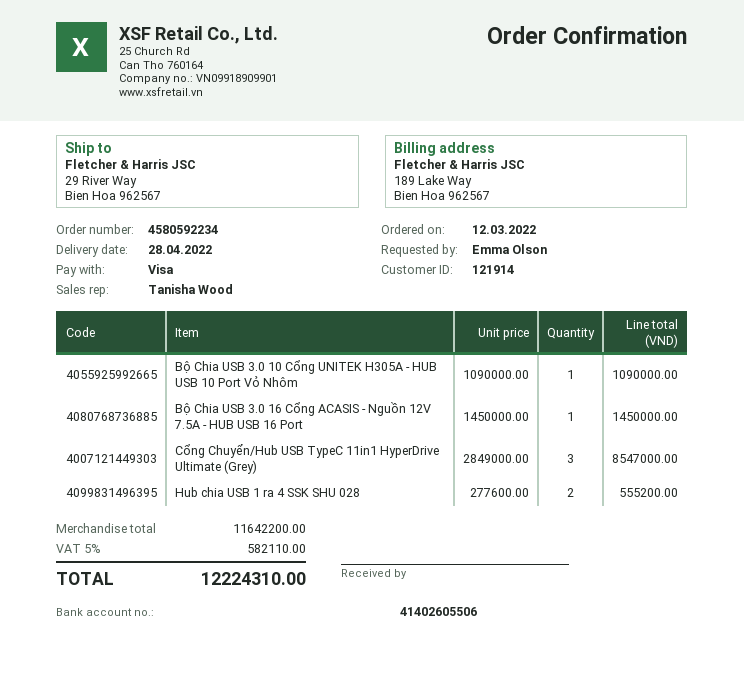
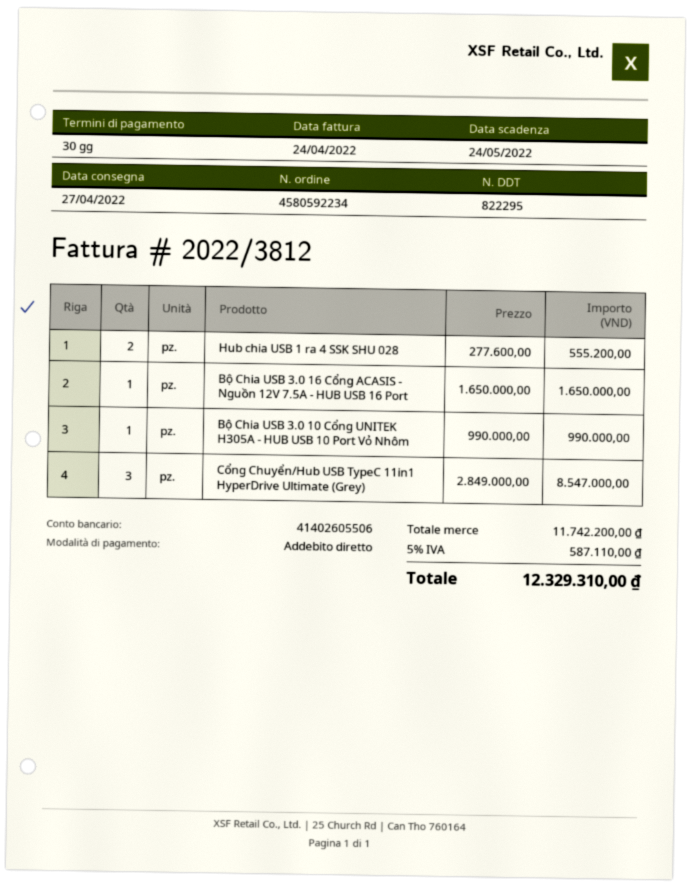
delivery date: 2022-04-28 -> 2022-04-27
payment method: Visa -> direct debit
Bộ Chia USB 3.0 10 Cổng UNITEK H305A - HUB USB 10 Port Vỏ Nhôm: 1 x 1090000.00 = 1090000.00 -> 1 x 990000.00 = 990000.00
Bộ Chia USB 3.0 16 Cổng ACASIS - Nguồn 12V 7.5A - HUB USB 16 Port: 1 x 1450000.00 = 1450000.00 -> 1 x 1650000.00 = 1650000.00
subtotal: 11642200.00 -> 11742200.00
tax: 5% = 582110.00 -> 5% = 587110.00
total: 12224310.00 -> 12329310.00

